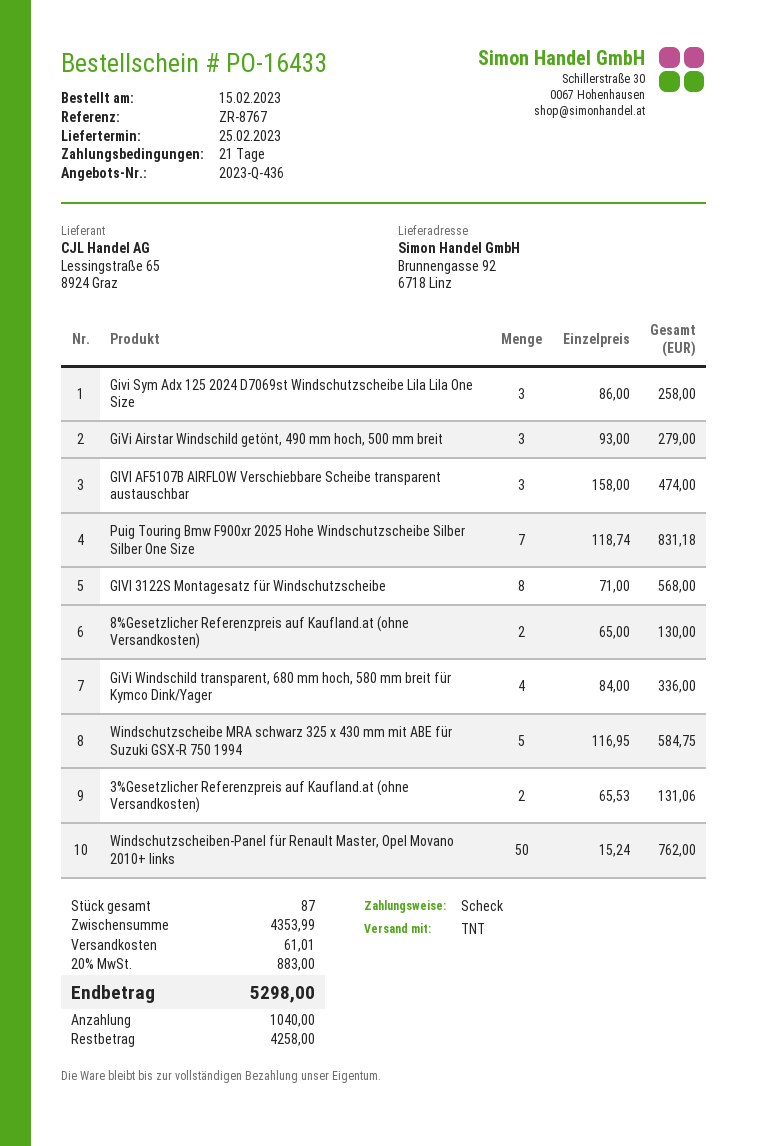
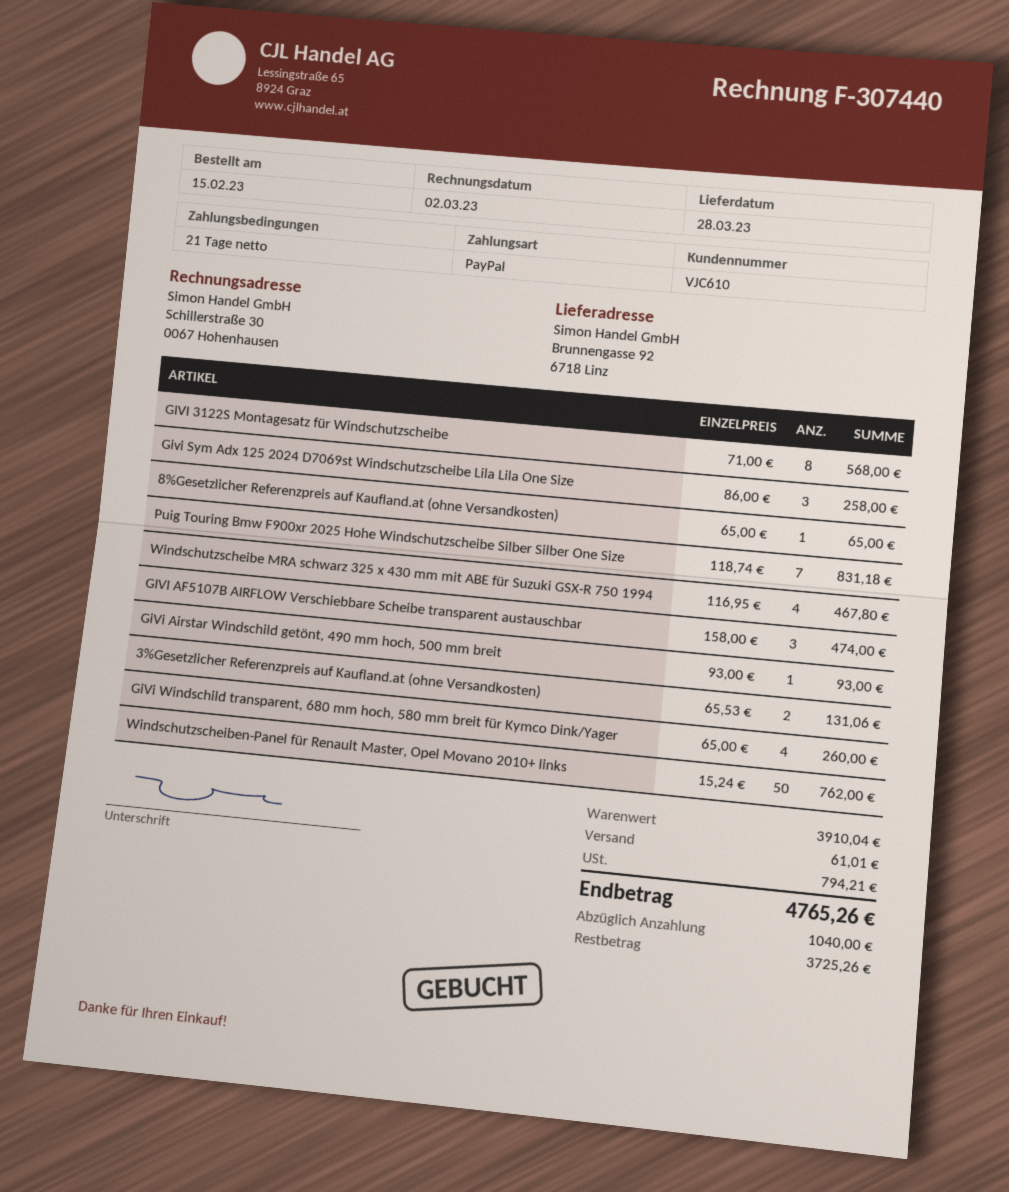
delivery date: 2023-02-25 -> 2023-03-28
payment method: cheque -> PayPal
GiVi Airstar Windschild getönt, 490 mm hoch, 500 mm breit: 3 x 93.00 = 279.00 -> 1 x 93.00 = 93.00
8%Gesetzlicher Referenzpreis auf Kaufland.at (ohne Versandkosten): 2 x 65.00 = 130.00 -> 1 x 65.00 = 65.00
GiVi Windschild transparent, 680 mm hoch, 580 mm breit für Kymco Dink/Yager: 4 x 84.00 = 336.00 -> 4 x 65.00 = 260.00
Windschutzscheibe MRA schwarz 325 x 430 mm mit ABE für Suzuki GSX-R 750 1994: 5 x 116.95 = 584.75 -> 4 x 116.95 = 467.80
subtotal: 4353.99 -> 3910.04
tax: 883.00 -> 794.21
total: 5298.00 -> 4765.26
balance: 4258.00 -> 3725.26

